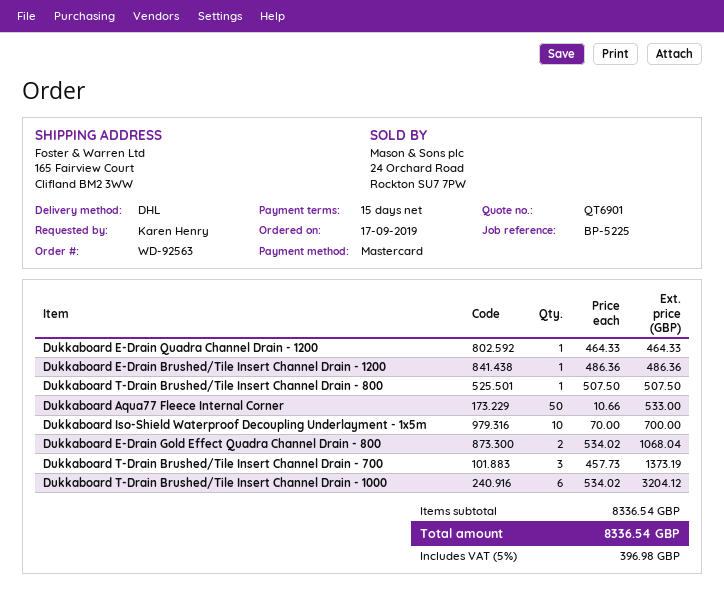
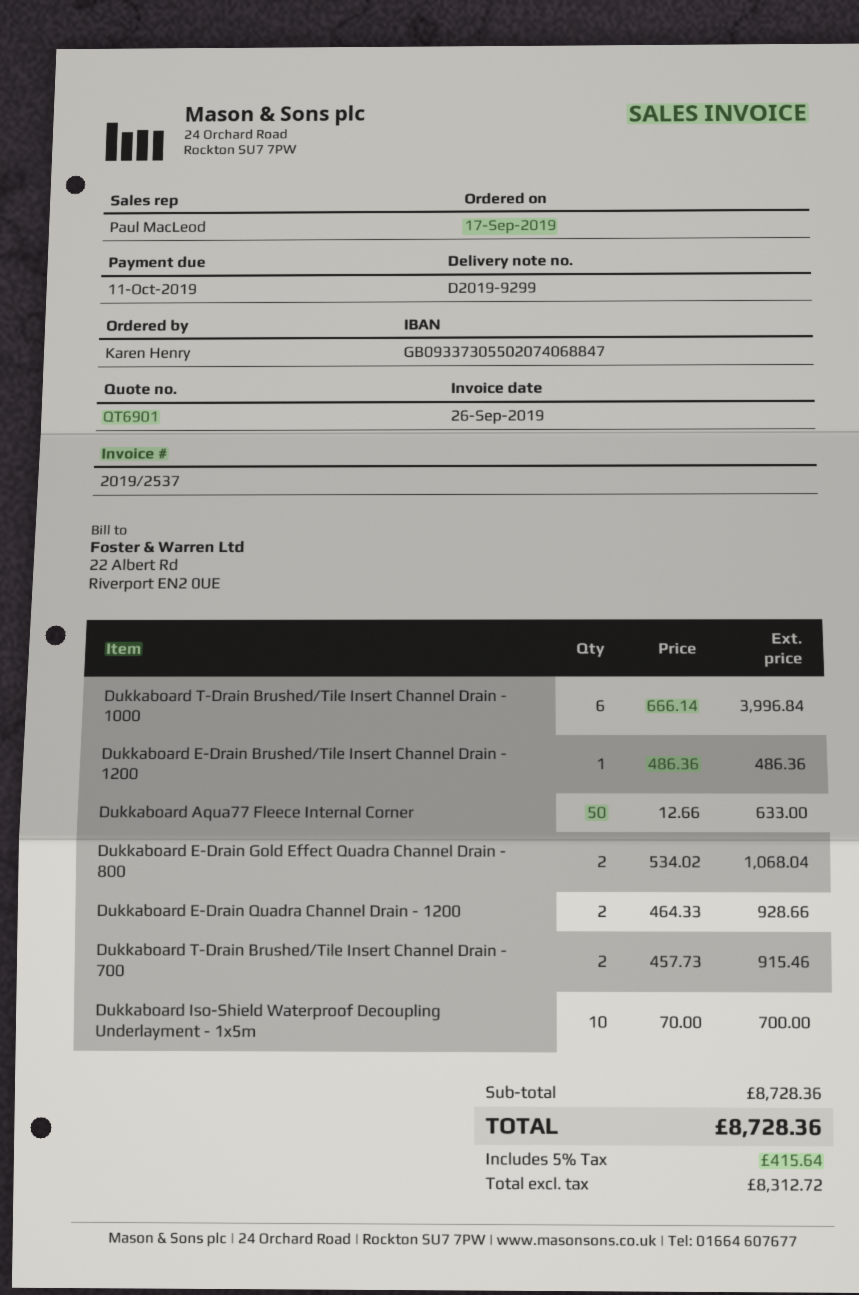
Dukkaboard E-Drain Quadra Channel Drain - 1200: 1 x 464.33 = 464.33 -> 2 x 464.33 = 928.66
Dukkaboard T-Drain Brushed/Tile Insert Channel Drain - 800: 1 x 507.50 = 507.50 -> none
Dukkaboard Aqua77 Fleece Internal Corner: 50 x 10.66 = 533.00 -> 50 x 12.66 = 633.00
Dukkaboard T-Drain Brushed/Tile Insert Channel Drain - 700: 3 x 457.73 = 1373.19 -> 2 x 457.73 = 915.46
Dukkaboard T-Drain Brushed/Tile Insert Channel Drain - 1000: 6 x 534.02 = 3204.12 -> 6 x 666.14 = 3996.84
subtotal: 8336.54 -> 8728.36
tax: 5% = 396.98 -> 5% = 415.64
total: 8336.54 -> 8728.36

